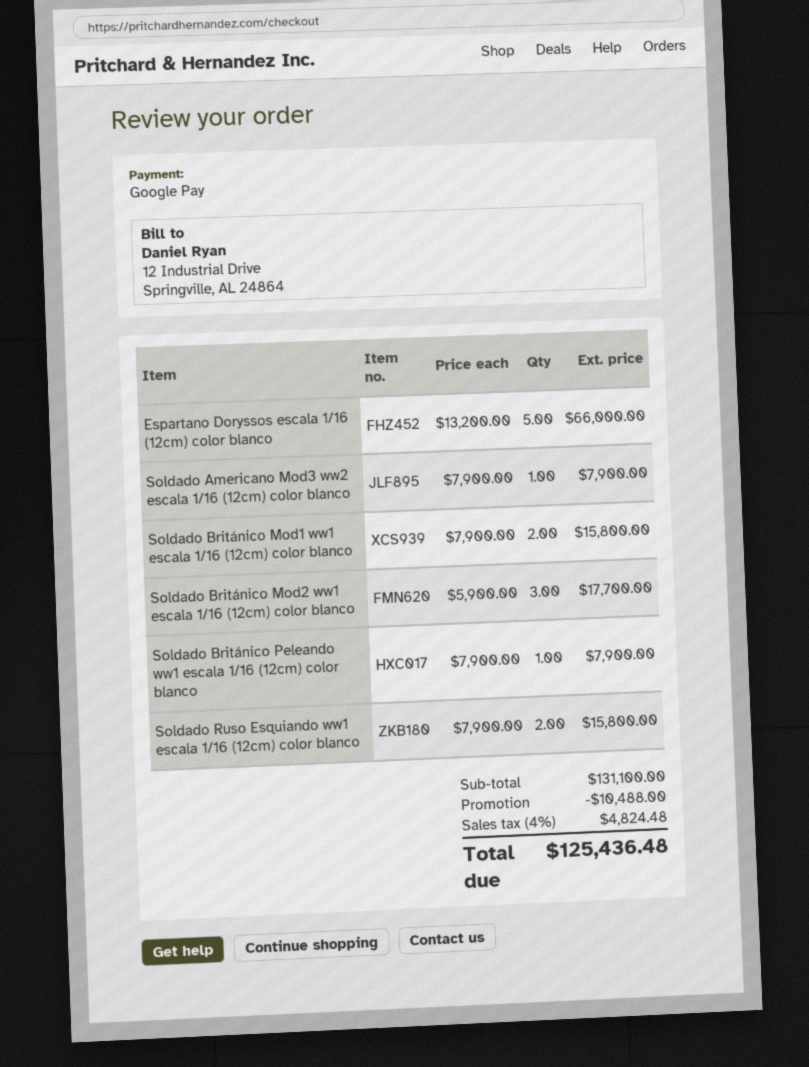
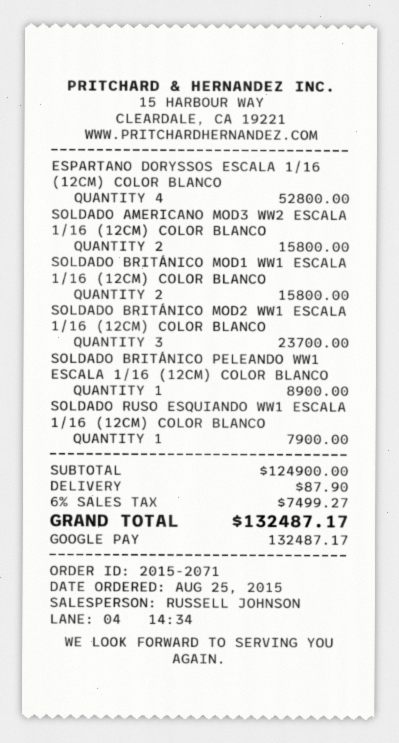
Espartano Doryssos escala 1/16 (12cm) color blanco: 5 for 66000.00 -> 4 for 52800.00
Soldado Americano Mod3 ww2 escala 1/16 (12cm) color blanco: 1 for 7900.00 -> 2 for 15800.00
Soldado Británico Mod2 ww1 escala 1/16 (12cm) color blanco: 3 for 17700.00 -> 3 for 23700.00
Soldado Británico Peleando ww1 escala 1/16 (12cm) color blanco: 1 for 7900.00 -> 1 for 8900.00
Soldado Ruso Esquiando ww1 escala 1/16 (12cm) color blanco: 2 for 15800.00 -> 1 for 7900.00
subtotal: 131100.00 -> 124900.00
discount: 10488.00 -> none
shipping: none -> 87.90
tax: 4% = 4824.48 -> 6% = 7499.27
total: 125436.48 -> 132487.17

